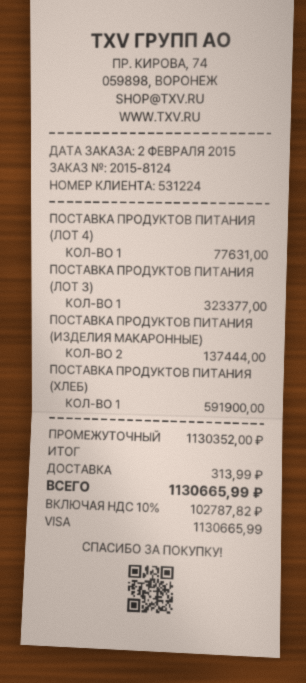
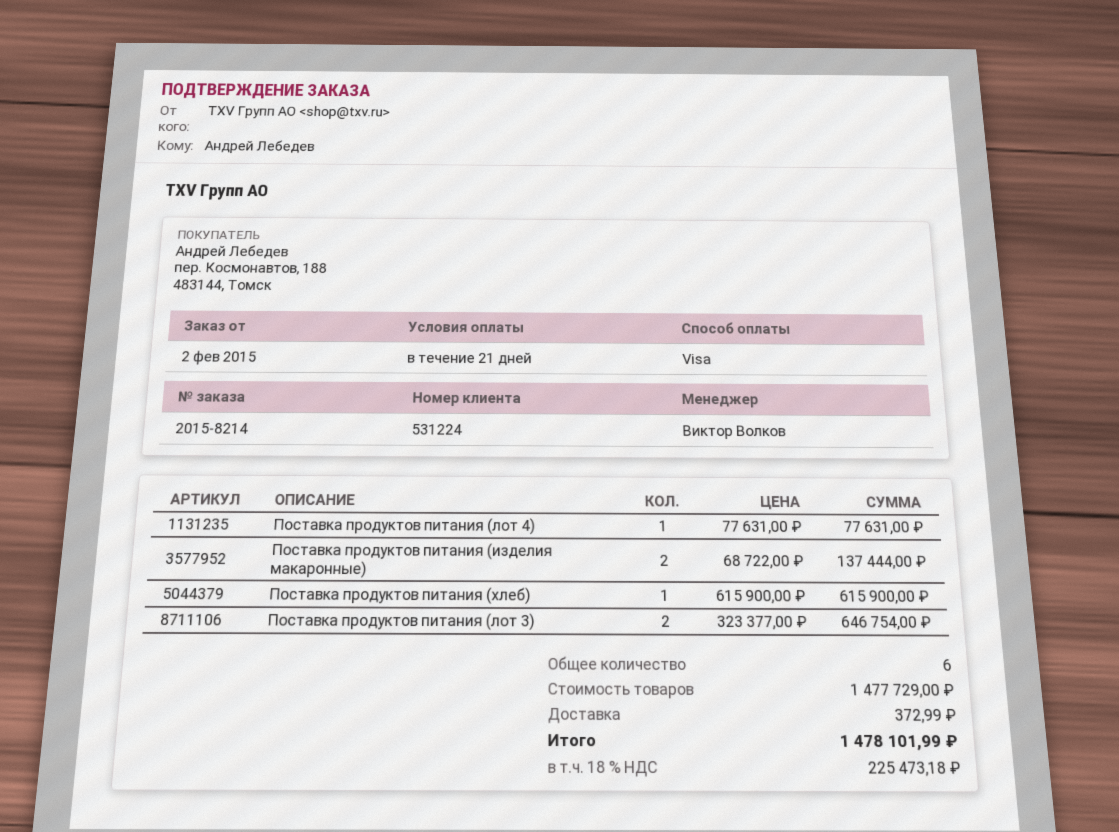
order number: 2015-8124 -> 2015-8214
ПОСТАВКА ПРОДУКТОВ ПИТАНИЯ (ЛОТ 3): 1 for 323377.00 -> 2 for 646754.00
ПОСТАВКА ПРОДУКТОВ ПИТАНИЯ (ХЛЕБ): 1 for 591900.00 -> 1 for 615900.00
subtotal: 1130352.00 -> 1477729.00
shipping: 313.99 -> 372.99
tax: 10% = 102787.82 -> 18% = 225473.18
total: 1130665.99 -> 1478101.99

